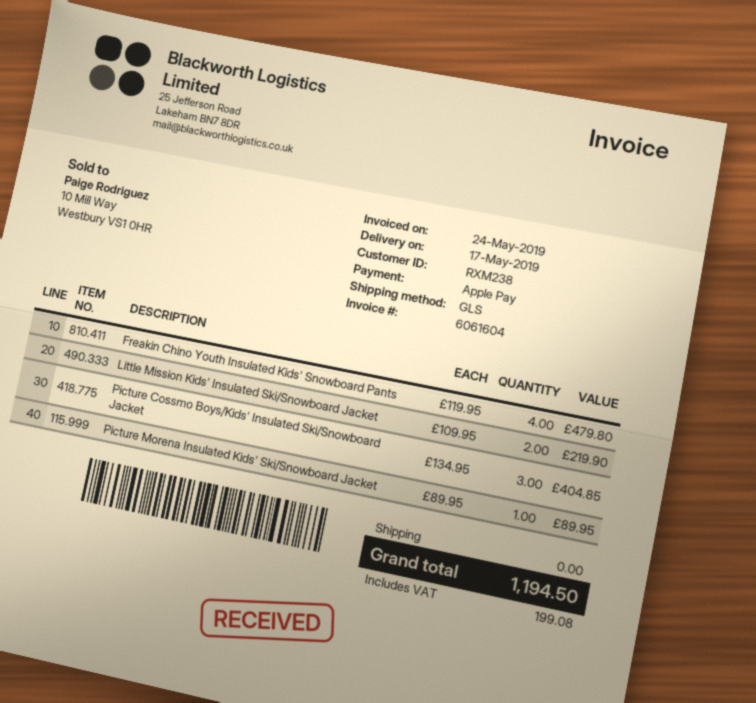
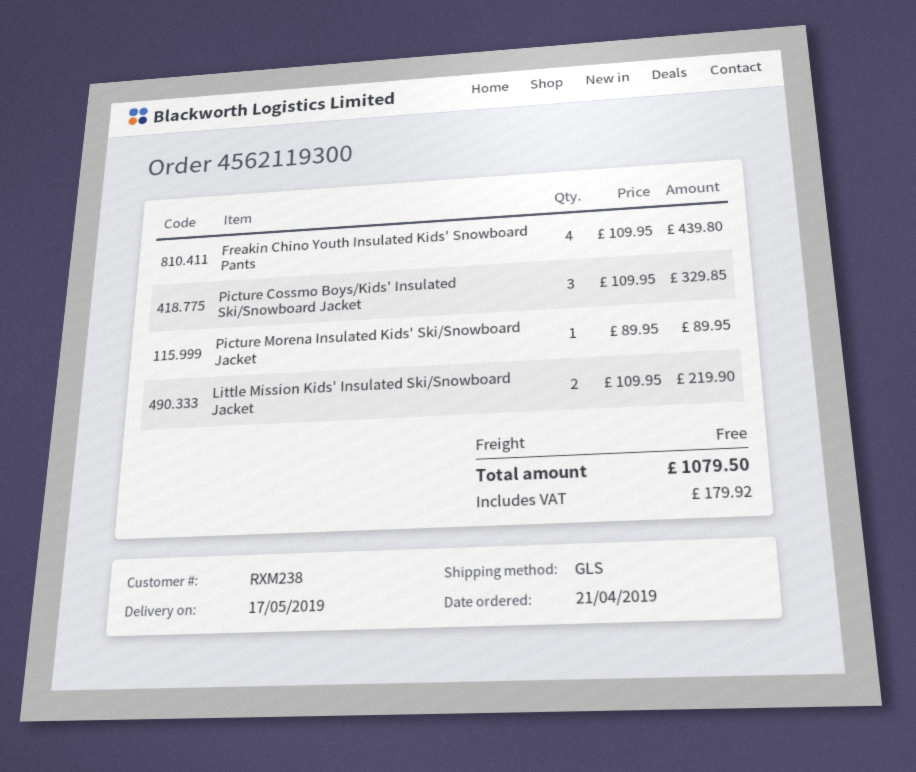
Freakin Chino Youth Insulated Kids' Snowboard Pants: 4 x 119.95 = 479.80 -> 4 x 109.95 = 439.80
Picture Cossmo Boys/Kids' Insulated Ski/Snowboard Jacket: 3 x 134.95 = 404.85 -> 3 x 109.95 = 329.85
tax: 199.08 -> 179.92
total: 1194.50 -> 1079.50

